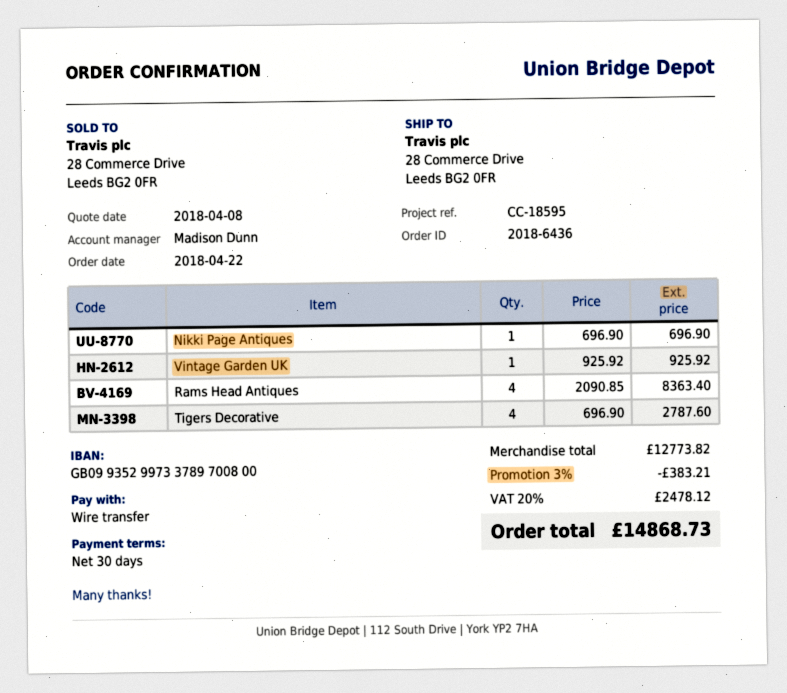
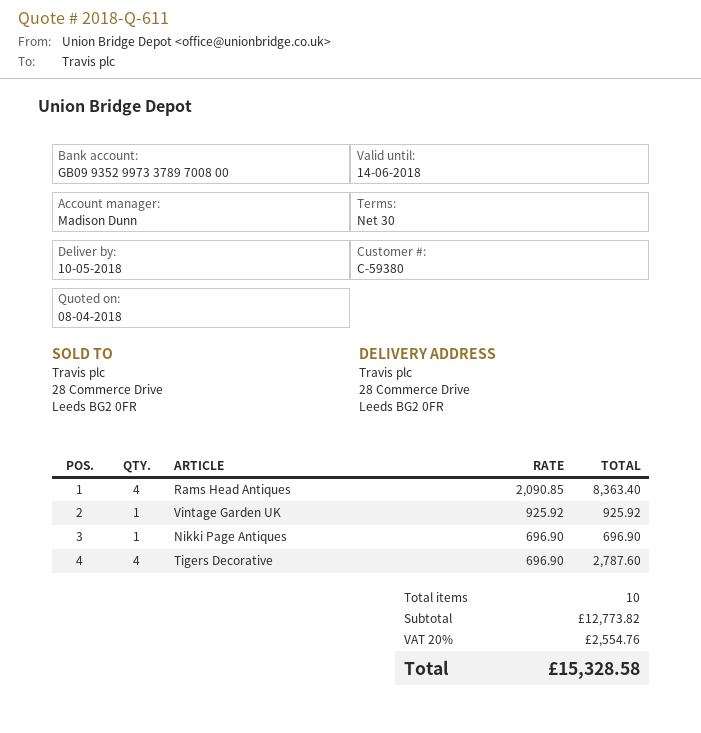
discount: 3% = 383.21 -> none
tax: 20% = 2478.12 -> 20% = 2554.76
total: 14868.73 -> 15328.58

